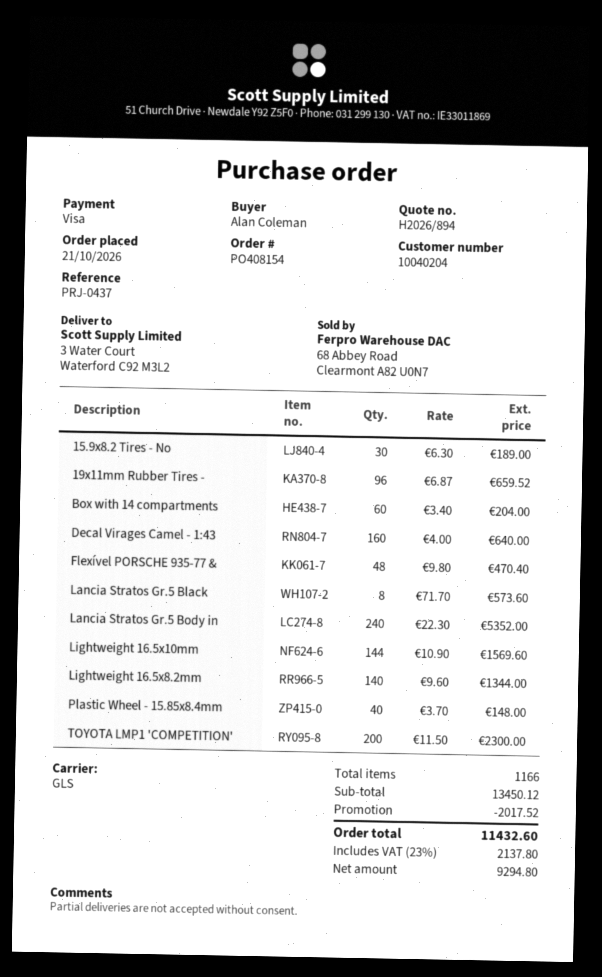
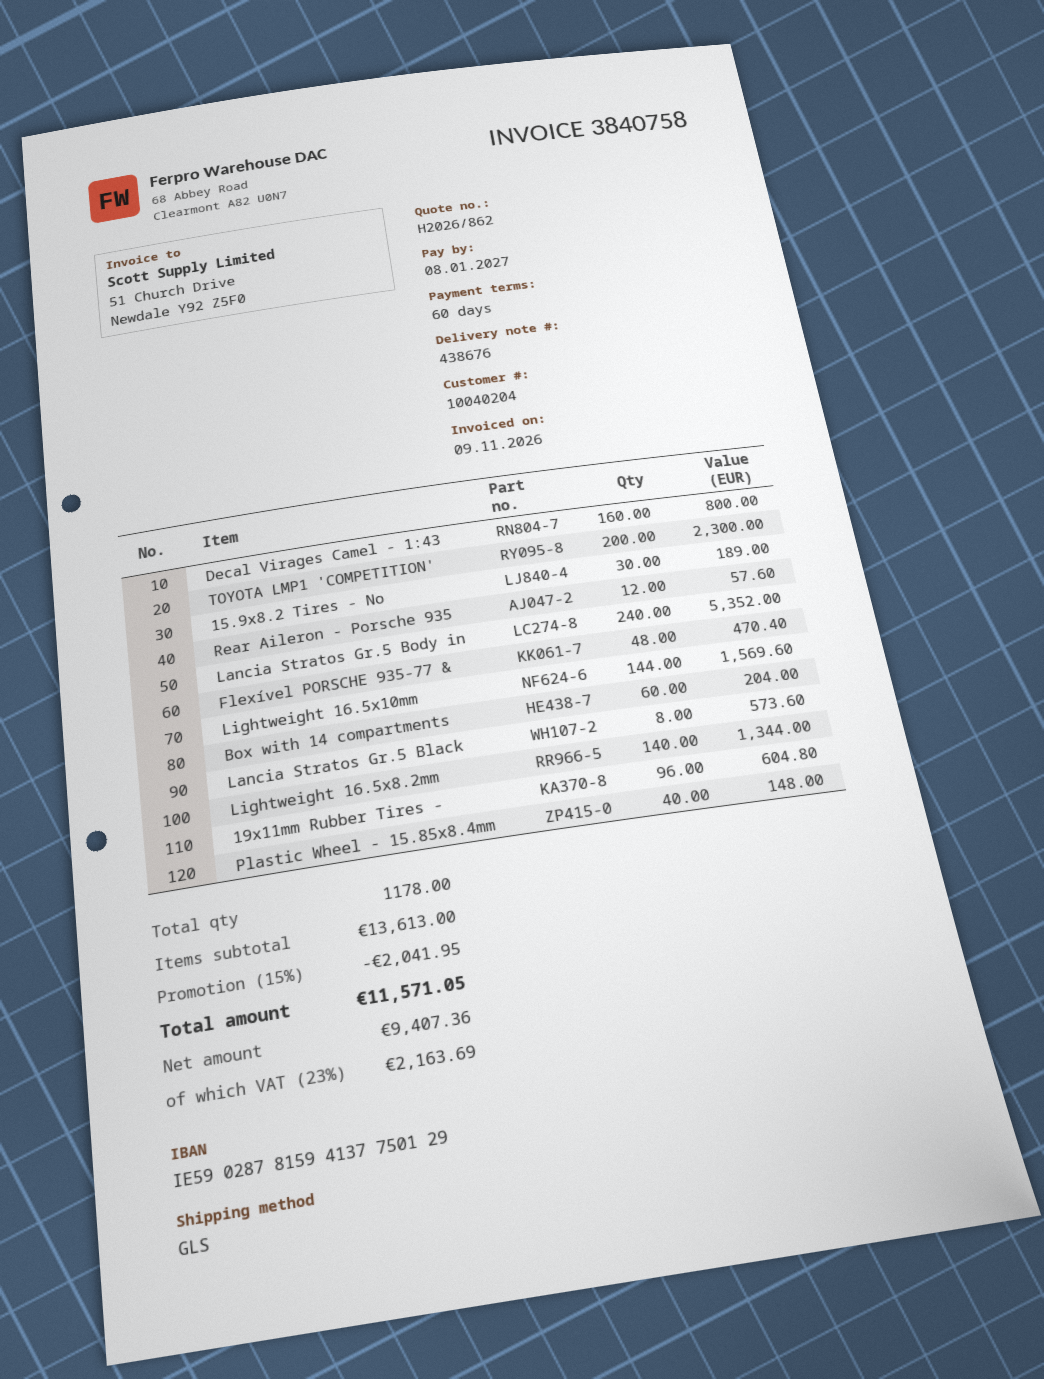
quote number: H2026/894 -> H2026/862
19x11mm Rubber Tires -: 96 for 659.52 -> 96 for 604.80
Decal Virages Camel - 1:43: 160 for 640.00 -> 160 for 800.00
Rear Aileron - Porsche 935: none -> 12 for 57.60
total quantity: 1166 -> 1178
subtotal: 13450.12 -> 13613.00
discount: 2017.52 -> 2041.95
net: 9294.80 -> 9407.36
tax: 23% = 2137.80 -> 23% = 2163.69
total: 11432.60 -> 11571.05

